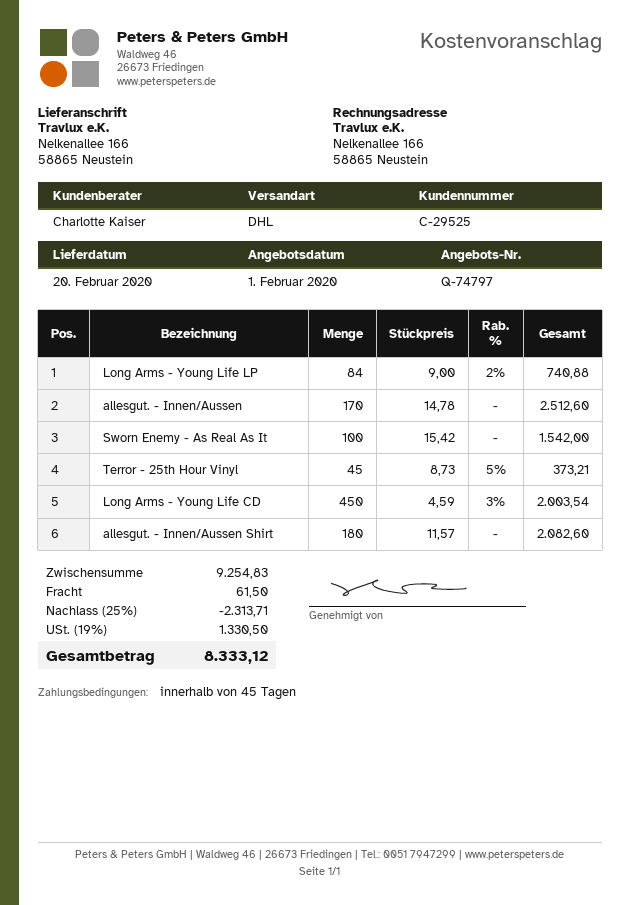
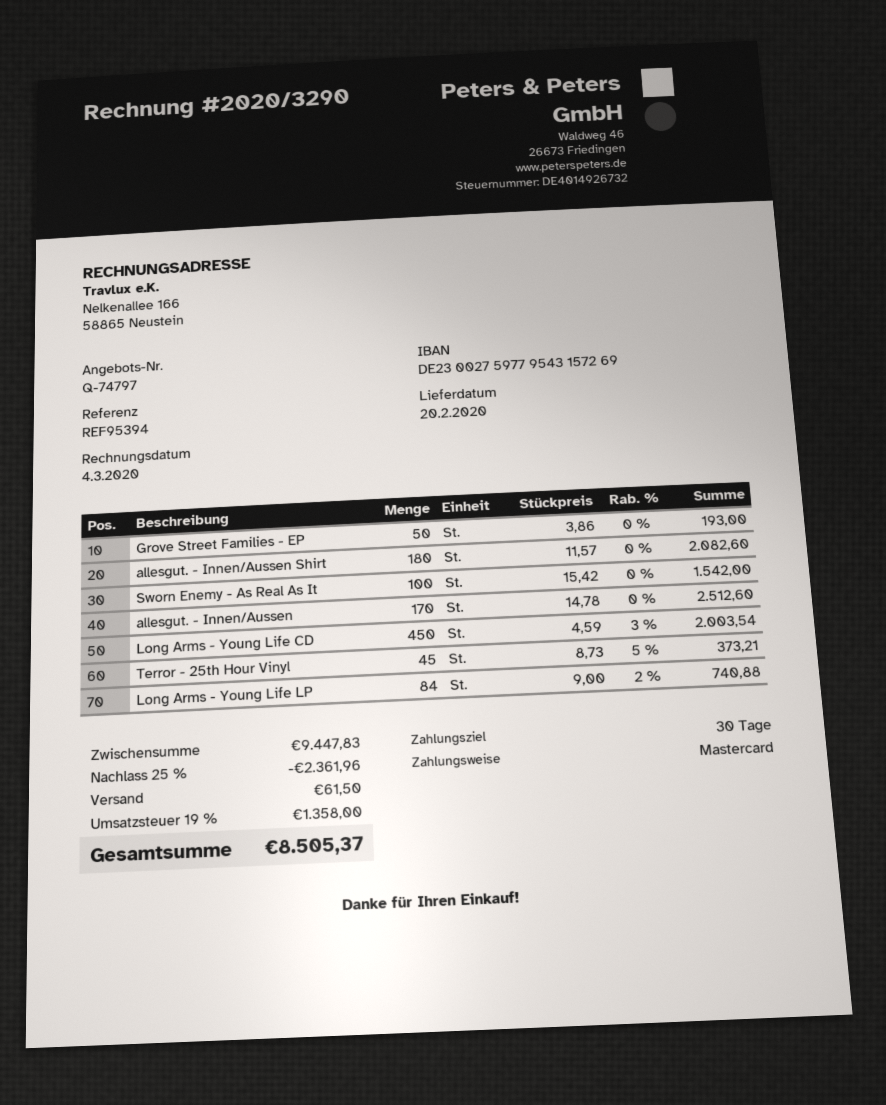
payment terms: 45 days -> 30 days
Grove Street Families - EP: none -> 50 x 3.86 = 193.00
subtotal: 9254.83 -> 9447.83
discount: 25% = 2313.71 -> 25% = 2361.96
tax: 19% = 1330.50 -> 19% = 1358.00
total: 8333.12 -> 8505.37

